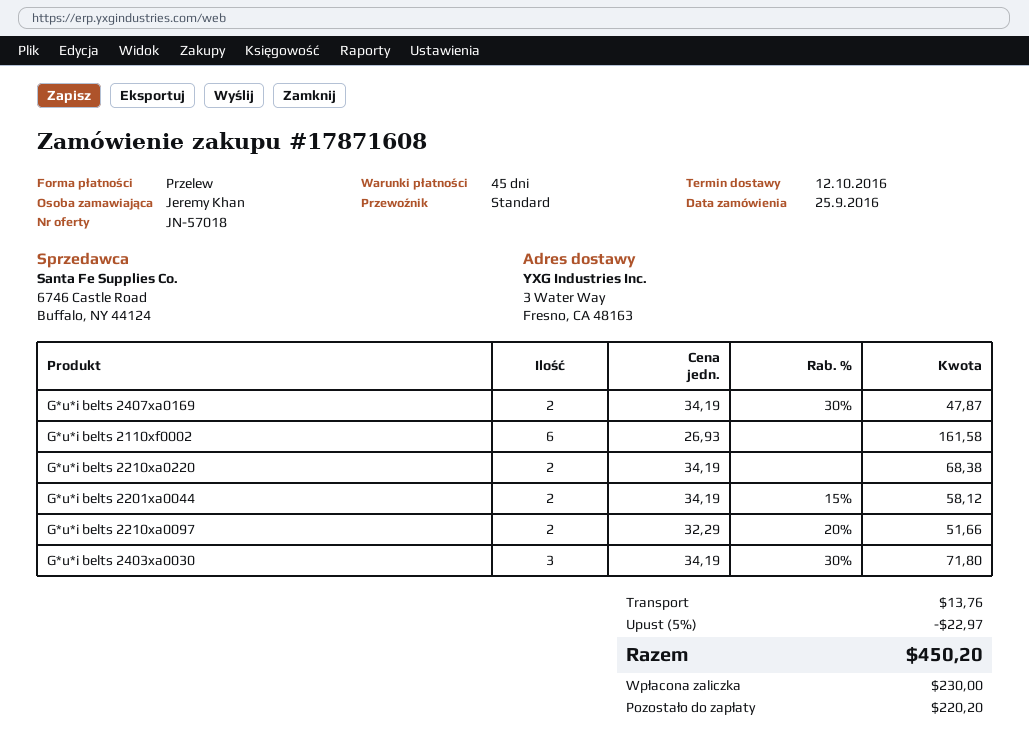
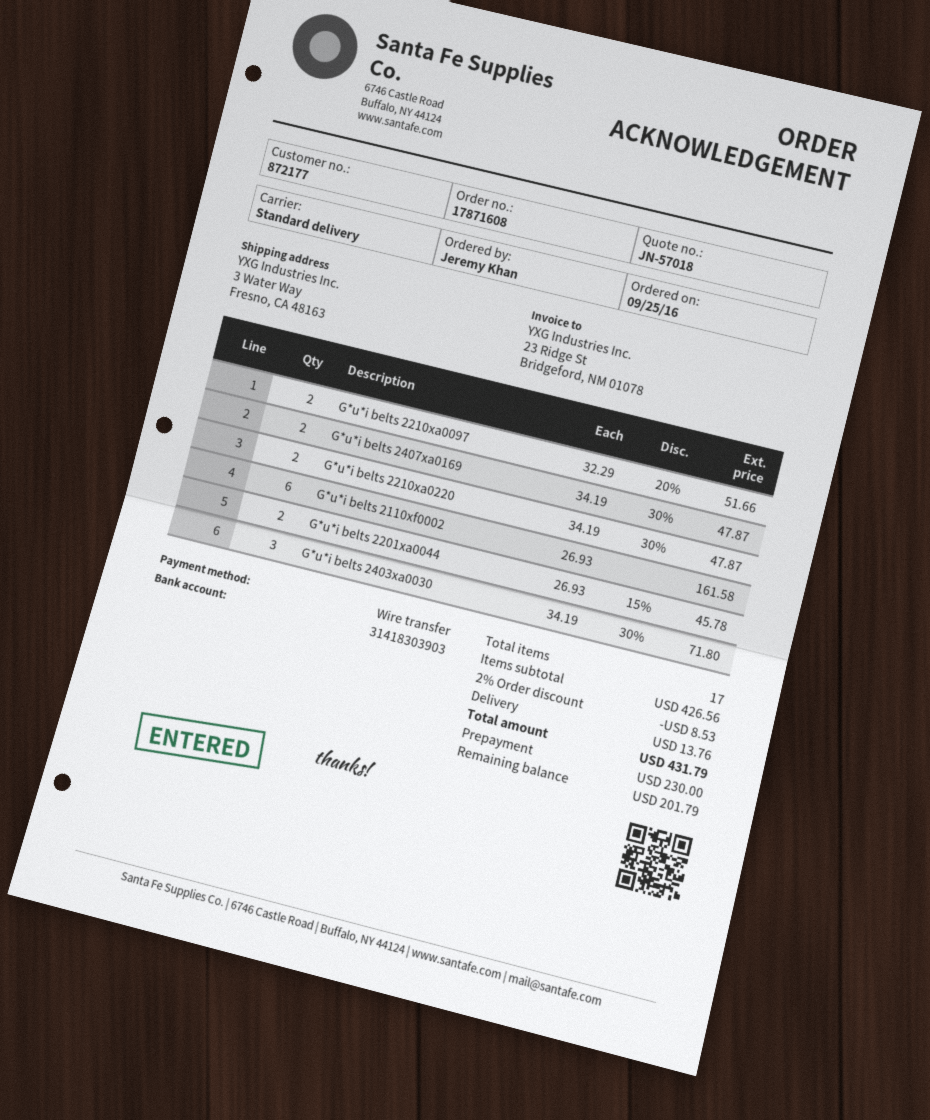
G*u*i belts 2210xa0220: 2 x 34.19 = 68.38 -> 2 x 34.19 - 30% = 47.87
G*u*i belts 2201xa0044: 2 x 34.19 - 15% = 58.12 -> 2 x 26.93 - 15% = 45.78
discount: 5% = 22.97 -> 2% = 8.53
total: 450.20 -> 431.79
balance: 220.20 -> 201.79

